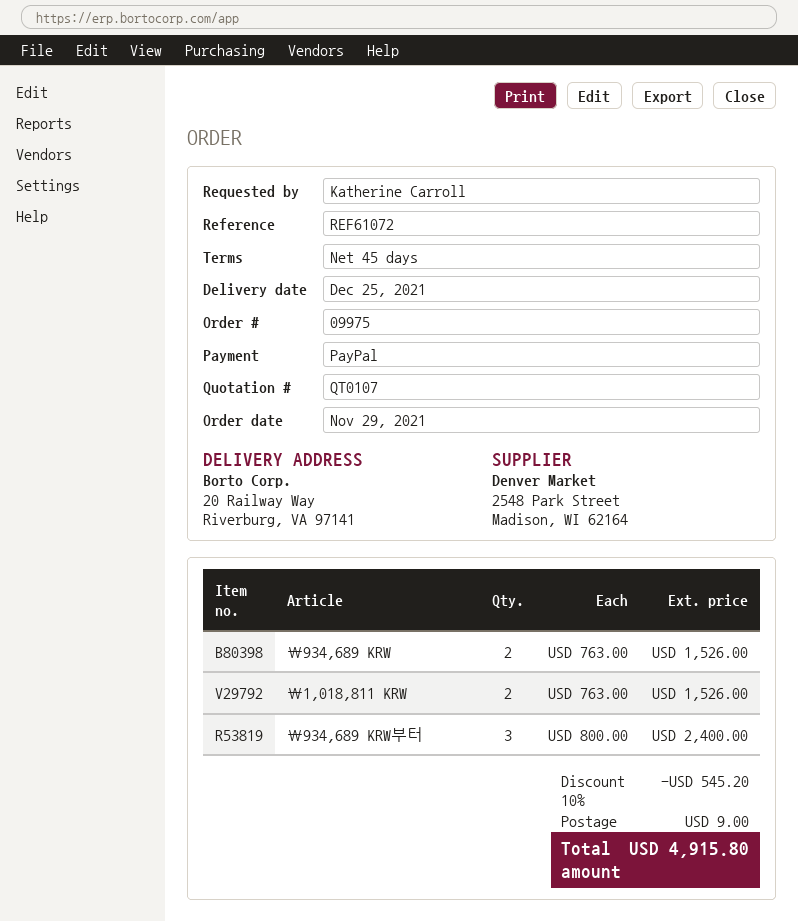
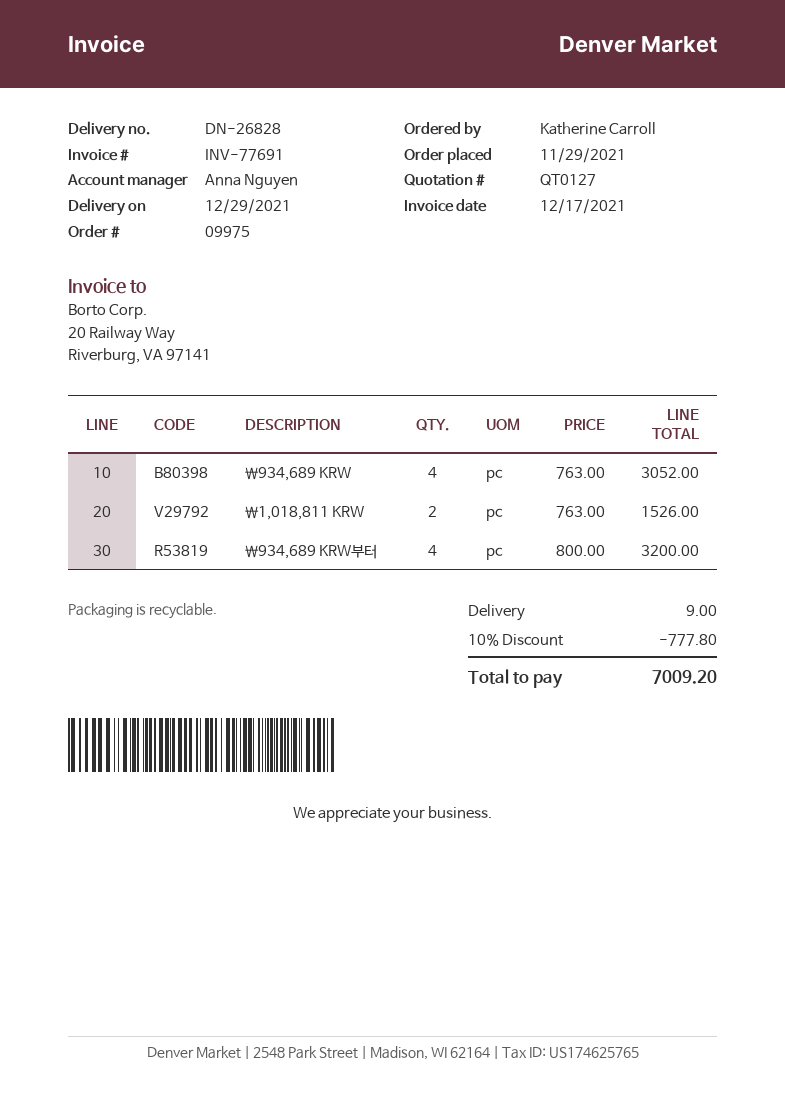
quote number: QT0107 -> QT0127
delivery date: 2021-12-25 -> 2021-12-29
₩934,689 KRW: 2 x 763.00 = 1526.00 -> 4 x 763.00 = 3052.00
₩934,689 KRW부터: 3 x 800.00 = 2400.00 -> 4 x 800.00 = 3200.00
discount: 10% = 545.20 -> 10% = 777.80
total: 4915.80 -> 7009.20

